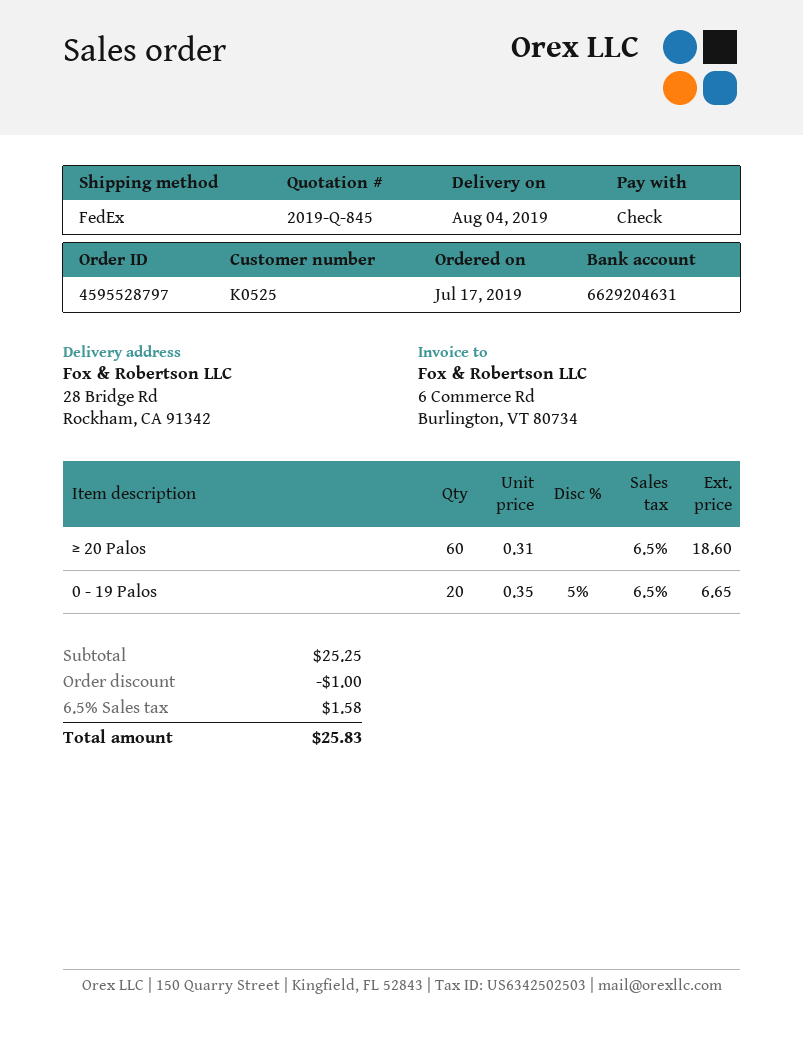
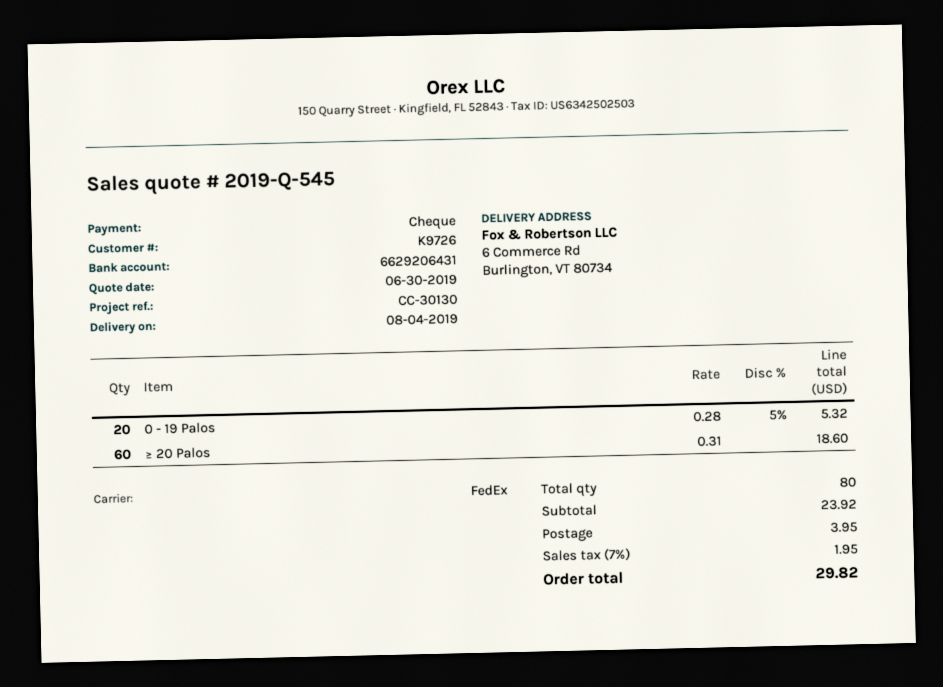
quote number: 2019-Q-845 -> 2019-Q-545
customer number: K0525 -> K9726
bank account: 6629204631 -> 6629206431
ship to: 28 Bridge Rd, Rockham, CA 91342 -> 6 Commerce Rd, Burlington, VT 80734
0 - 19 Palos: 20 x 0.35 - 5% = 6.65 -> 20 x 0.28 - 5% = 5.32
subtotal: 25.25 -> 23.92
discount: 1.00 -> none
shipping: none -> 3.95
tax: 6.5% = 1.58 -> 7% = 1.95
total: 25.83 -> 29.82

